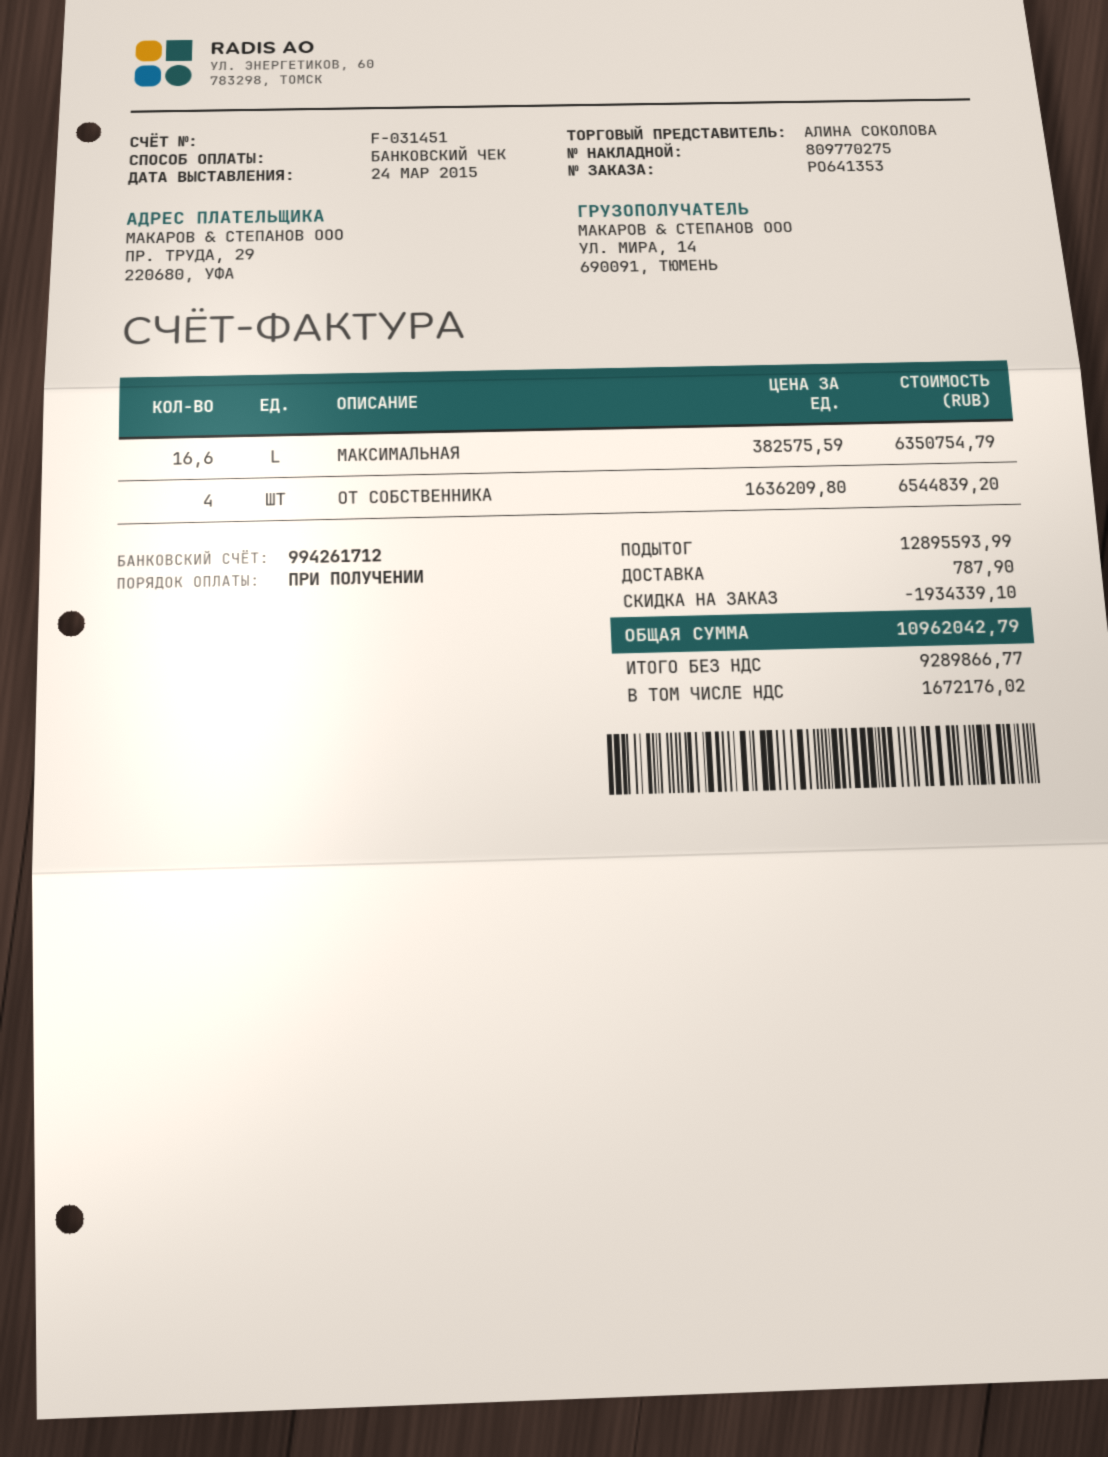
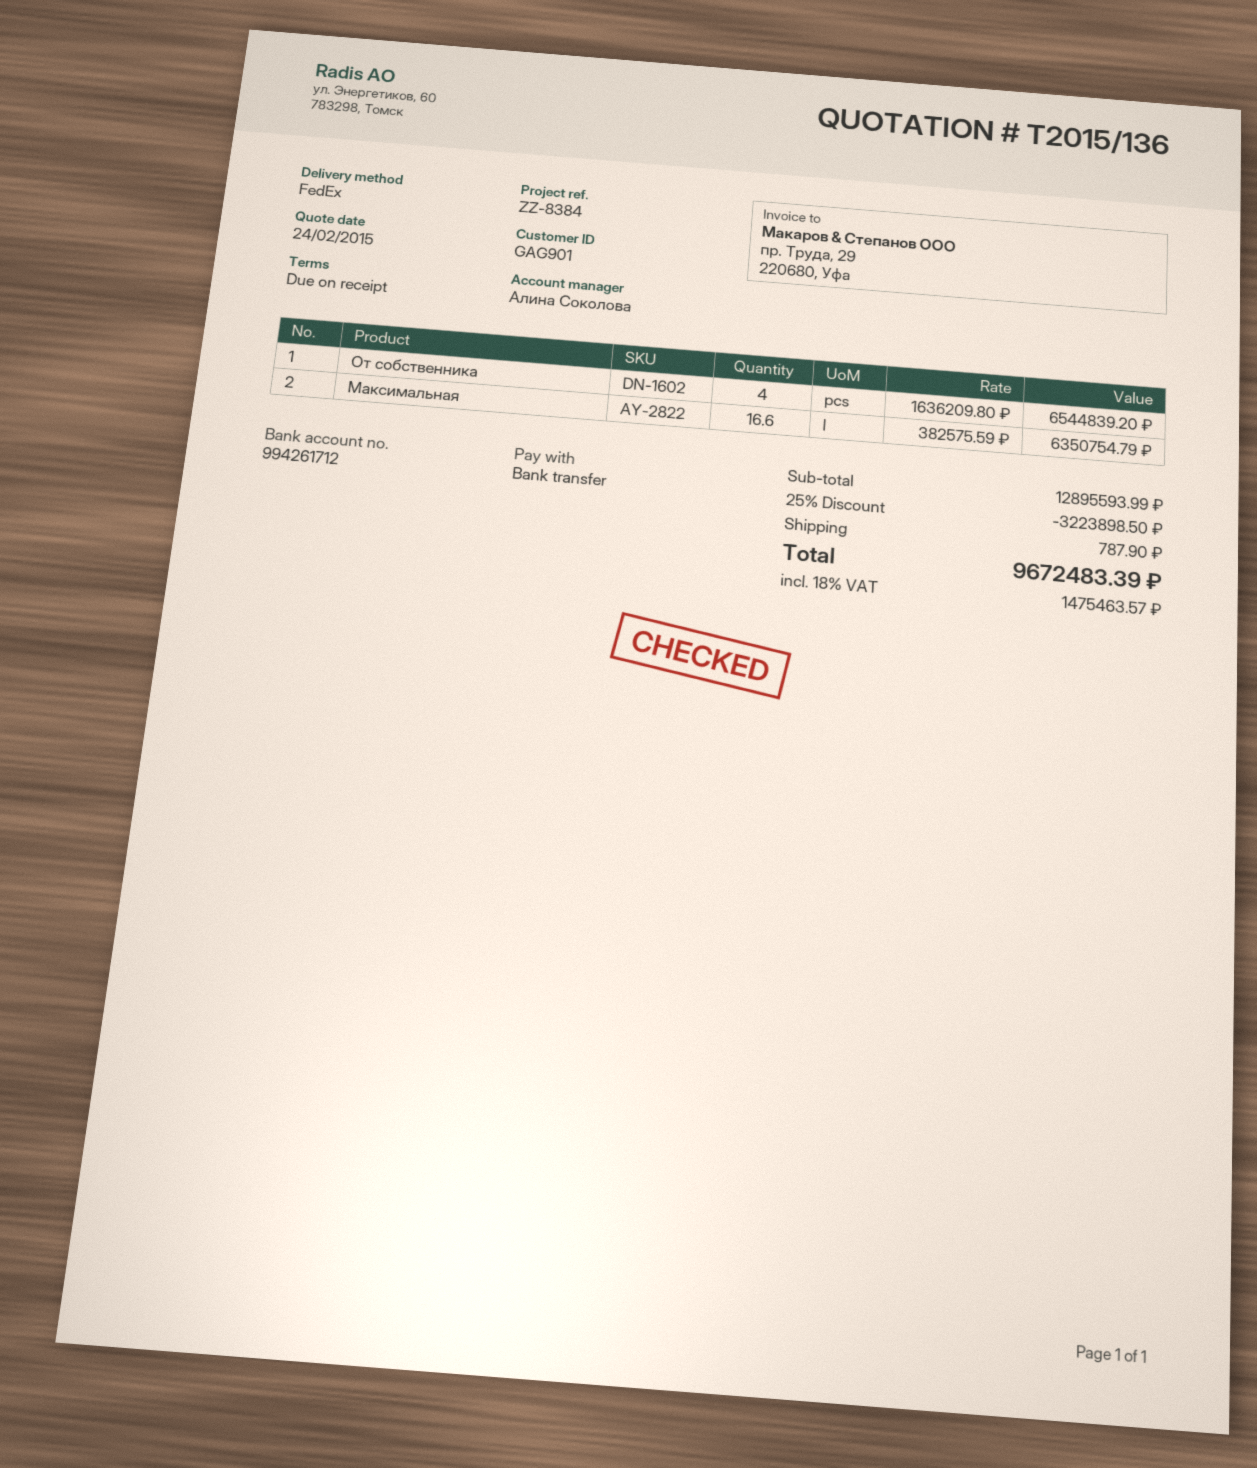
payment method: cheque -> bank transfer
discount: 1934339.10 -> 3223898.50
tax: 1672176.02 -> 1475463.57
total: 10962042.79 -> 9672483.39

